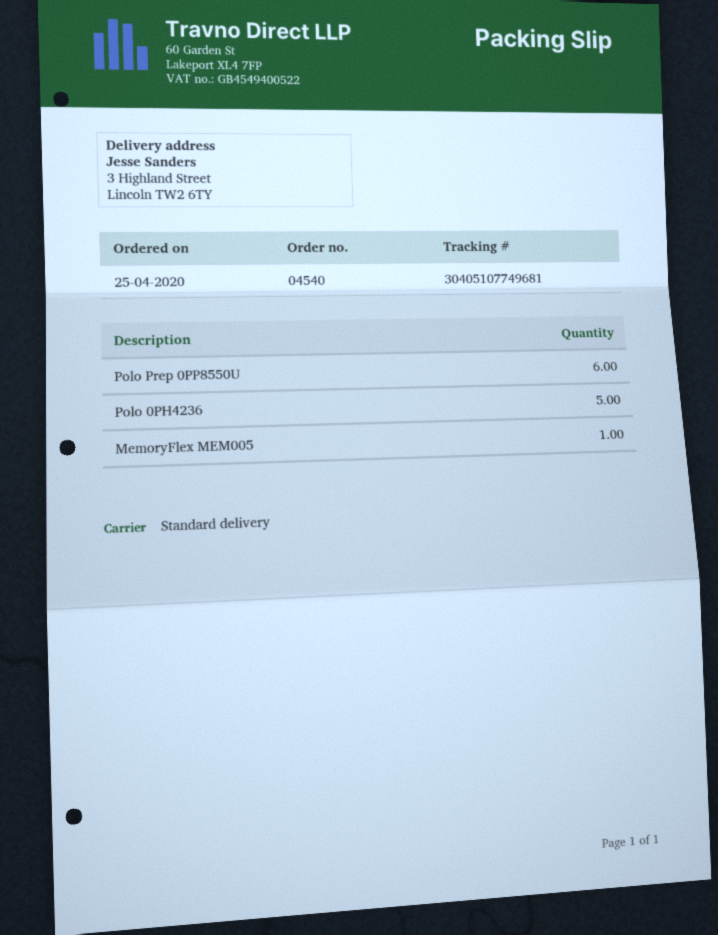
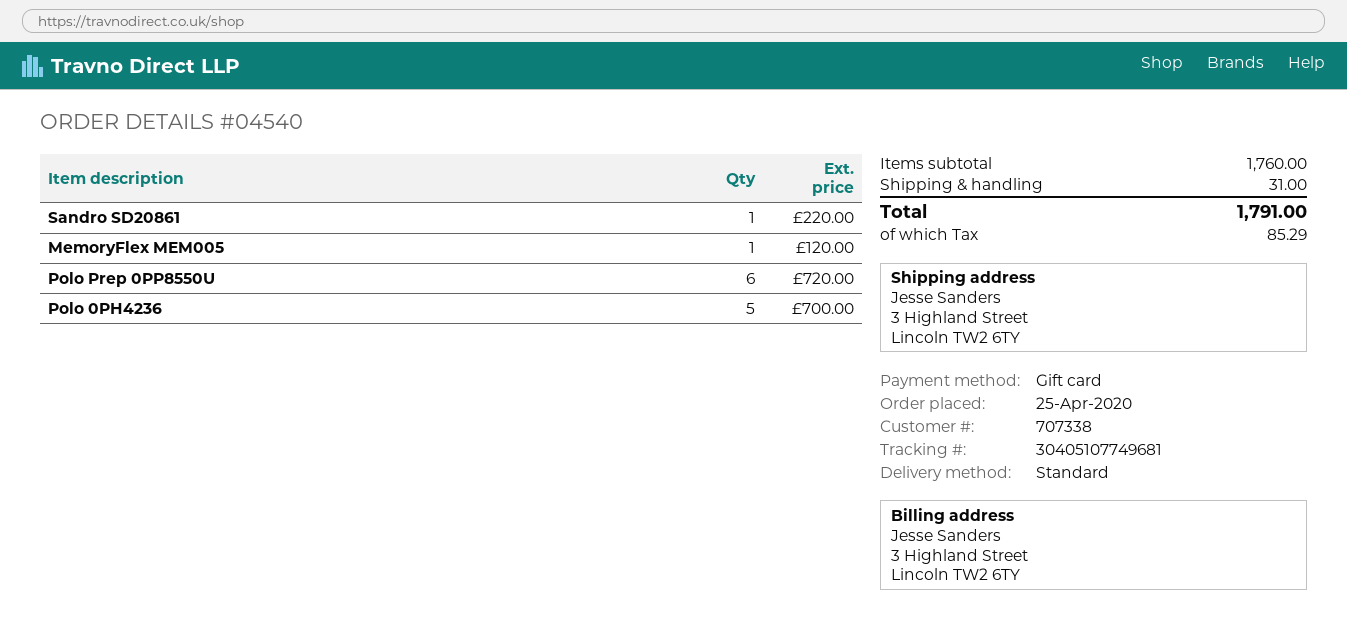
Sandro SD20861: none -> 1

